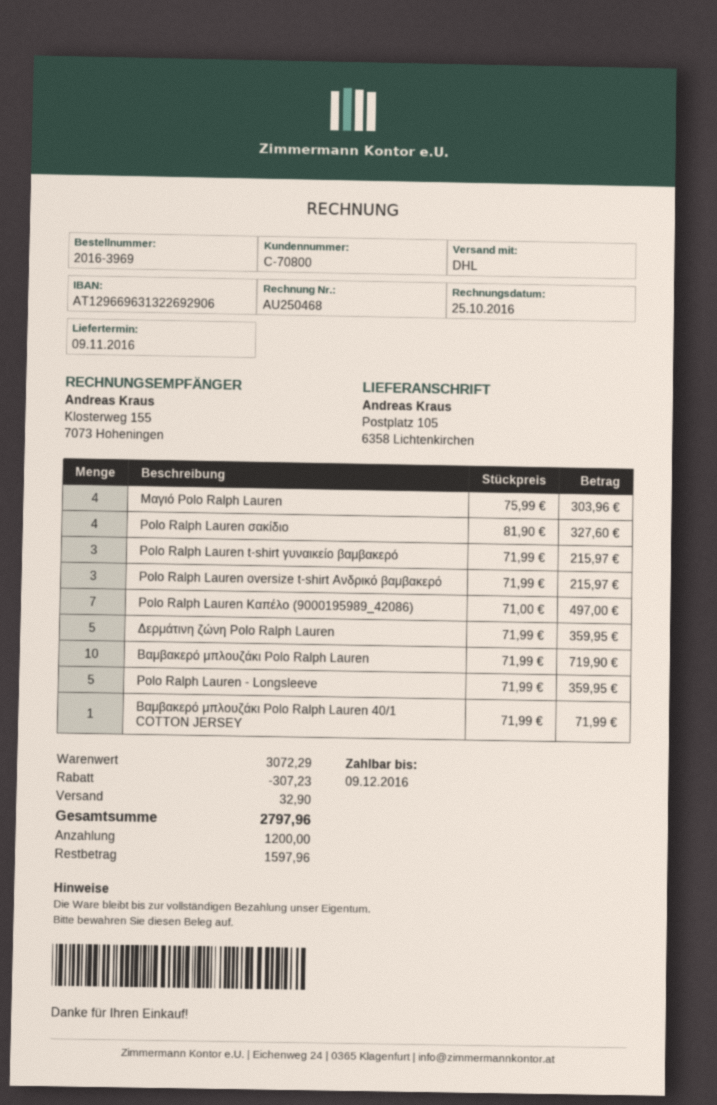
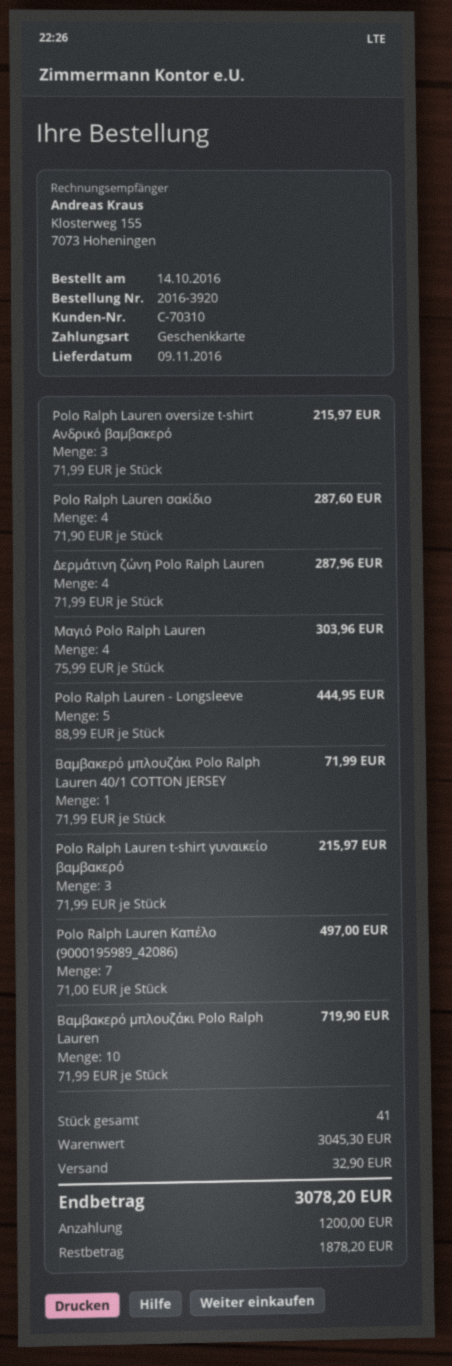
order number: 2016-3969 -> 2016-3920
customer number: C-70800 -> C-70310
Polo Ralph Lauren σακίδιο: 4 x 81.90 = 327.60 -> 4 x 71.90 = 287.60
Δερμάτινη ζώνη Polo Ralph Lauren: 5 x 71.99 = 359.95 -> 4 x 71.99 = 287.96
Polo Ralph Lauren - Longsleeve: 5 x 71.99 = 359.95 -> 5 x 88.99 = 444.95
subtotal: 3072.29 -> 3045.30
discount: 307.23 -> none
total: 2797.96 -> 3078.20
balance: 1597.96 -> 1878.20

